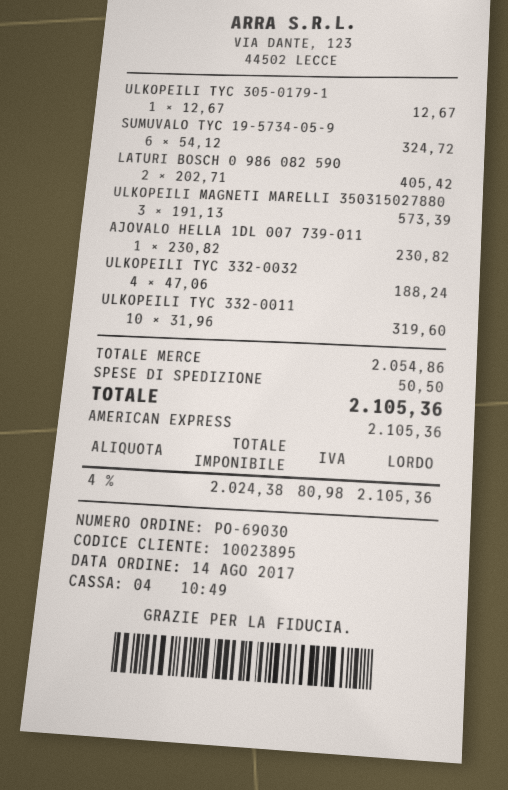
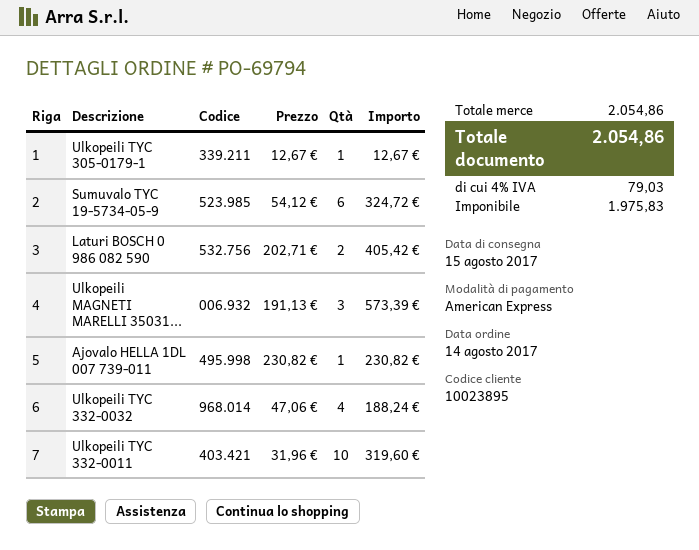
order number: PO-69030 -> PO-69794
shipping: 50.50 -> none
net: 2024.38 -> 1975.83
tax: 4% = 80.98 -> 4% = 79.03
total: 2105.36 -> 2054.86

